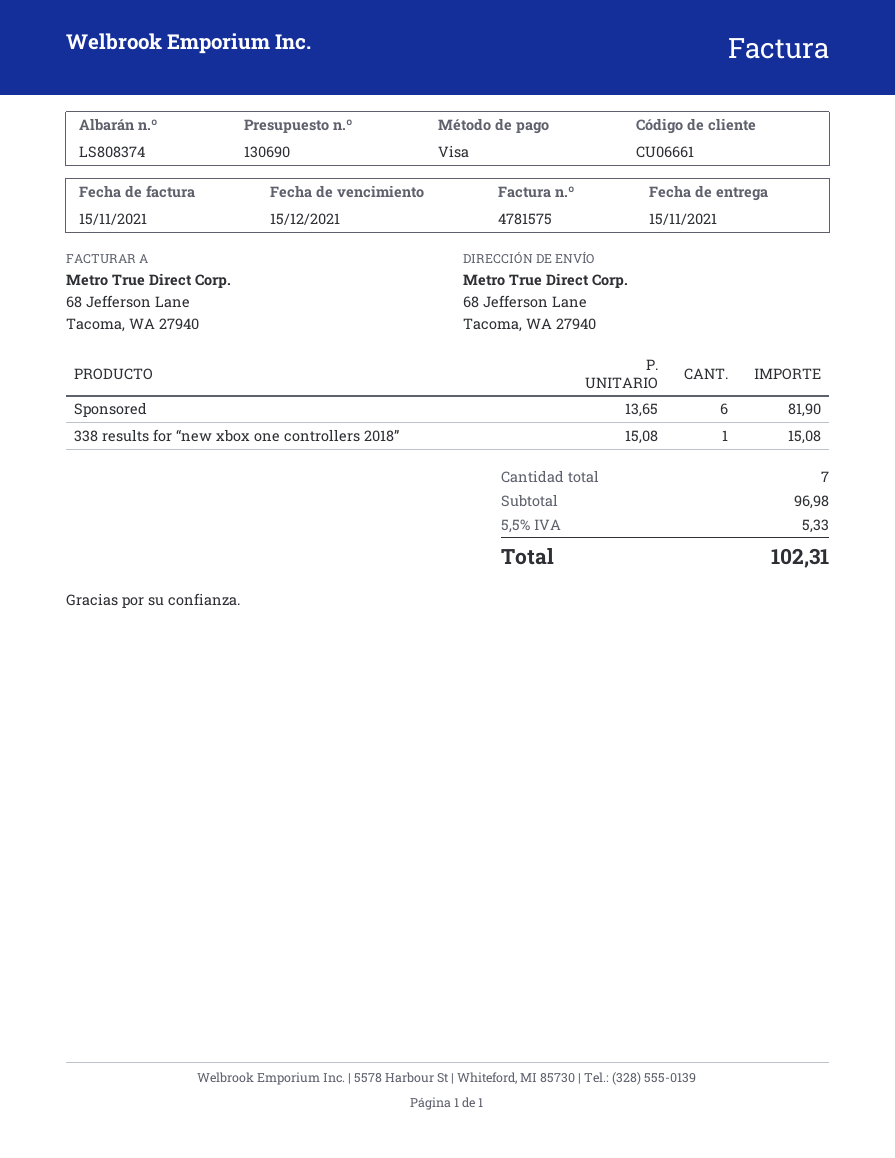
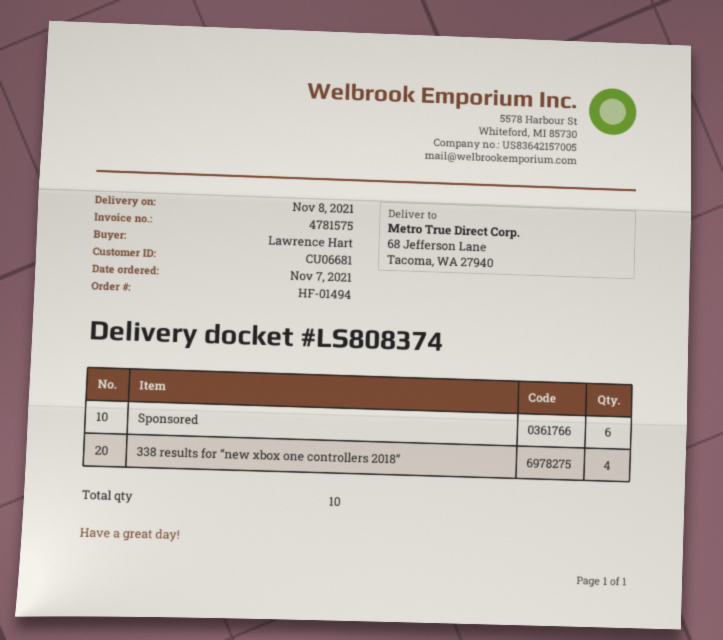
delivery date: 2021-11-15 -> 2021-11-08
customer number: CU06661 -> CU06681
338 results for “new xbox one controllers 2018”: 1 -> 4
total quantity: 7 -> 10

